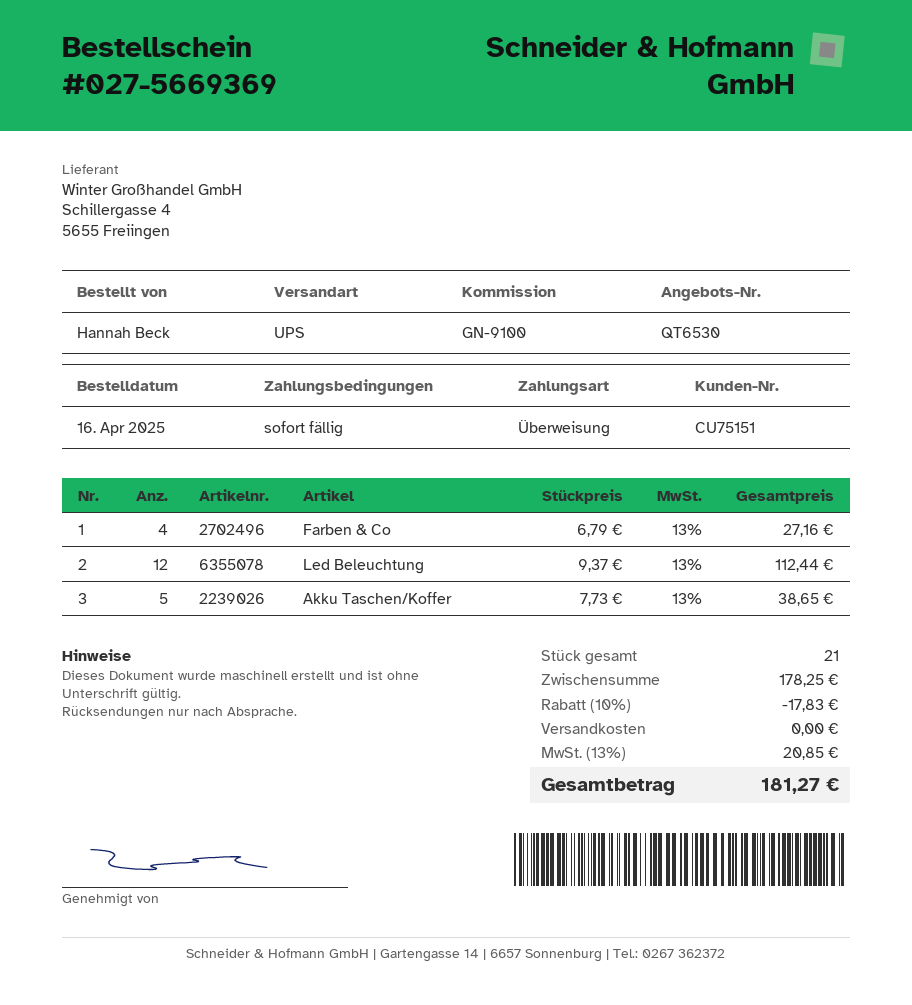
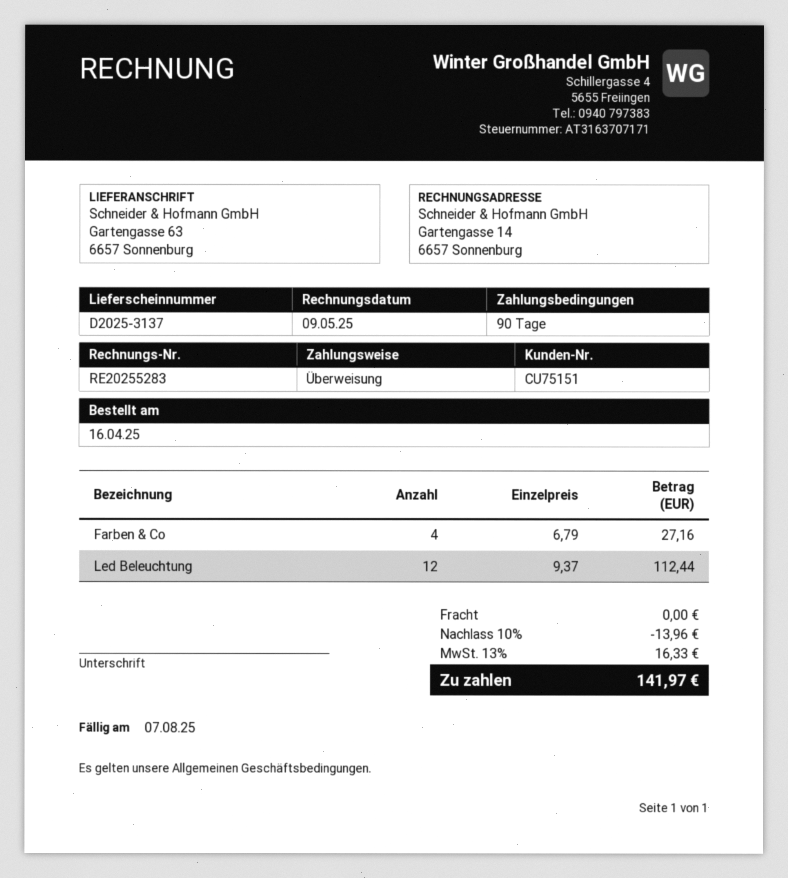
payment terms: on receipt -> 90 days
Akku Taschen/Koffer: 5 x 7.73 = 38.65 -> none
discount: 10% = 17.83 -> 10% = 13.96
tax: 13% = 20.85 -> 13% = 16.33
total: 181.27 -> 141.97

